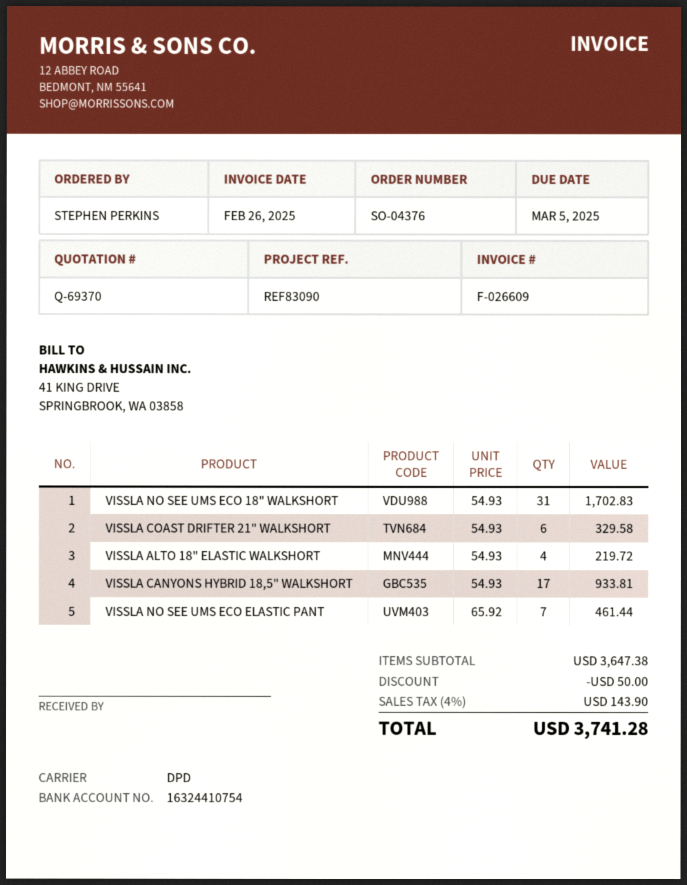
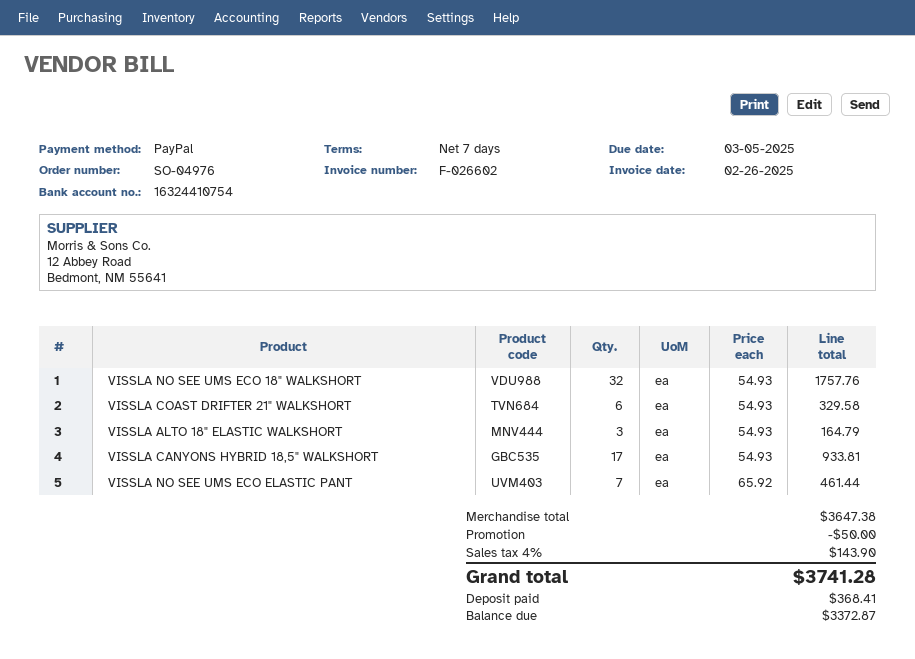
order number: SO-04376 -> SO-04976
invoice number: F-026609 -> F-026602
VISSLA NO SEE UMS ECO 18" WALKSHORT: 31 x 54.93 = 1702.83 -> 32 x 54.93 = 1757.76
VISSLA ALTO 18" ELASTIC WALKSHORT: 4 x 54.93 = 219.72 -> 3 x 54.93 = 164.79

